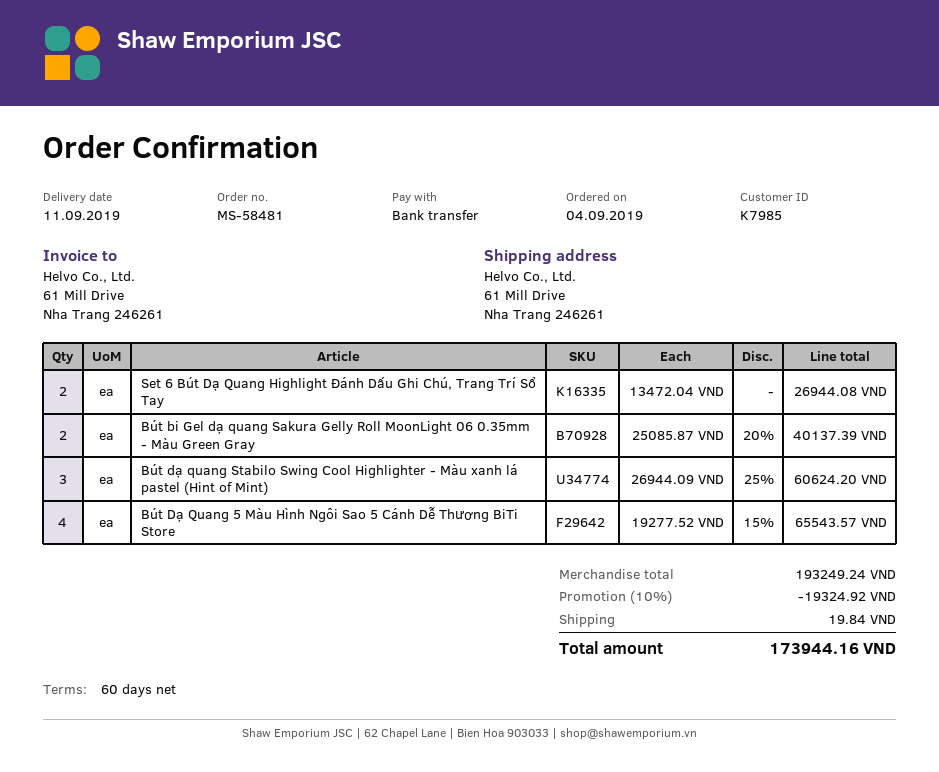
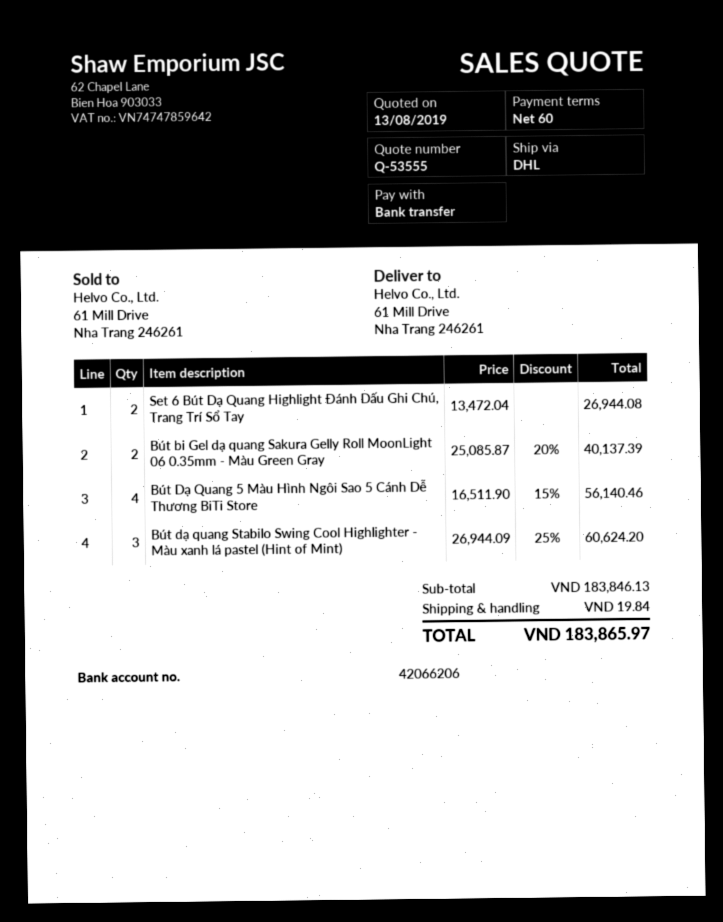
Bút Dạ Quang 5 Màu Hình Ngôi Sao 5 Cánh Dễ Thương BiTi Store: 4 x 19277.52 - 15% = 65543.57 -> 4 x 16511.90 - 15% = 56140.46
subtotal: 193249.24 -> 183846.13
discount: 10% = 19324.92 -> none
total: 173944.16 -> 183865.97

